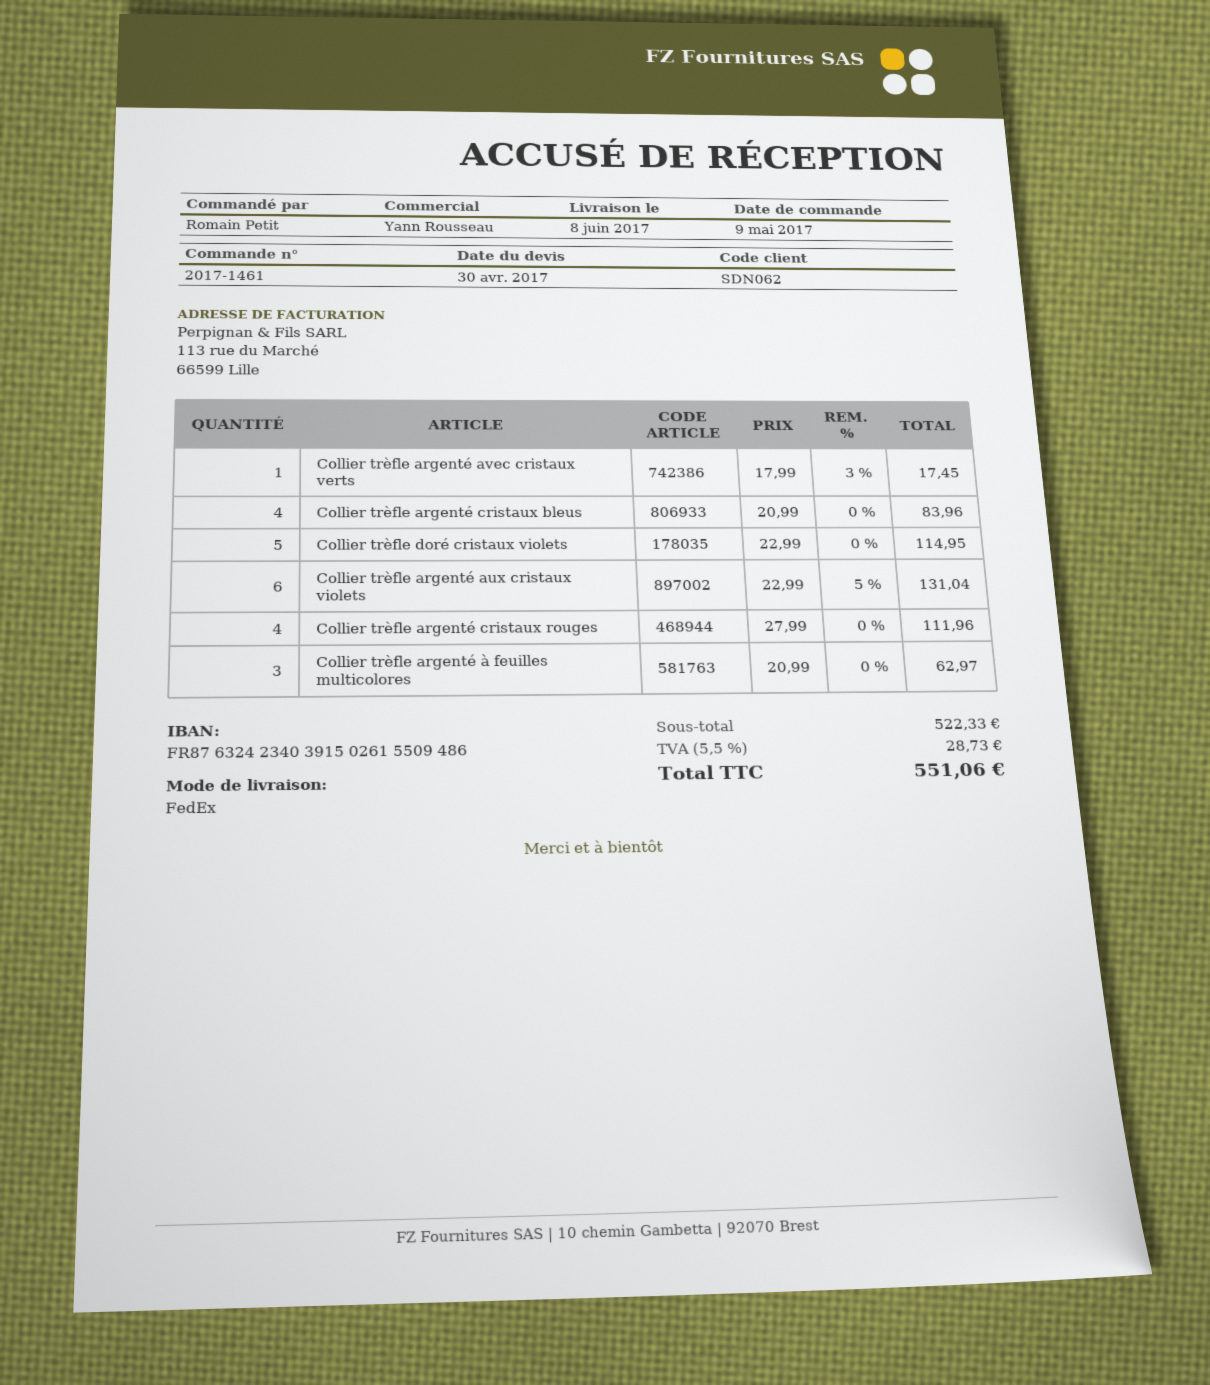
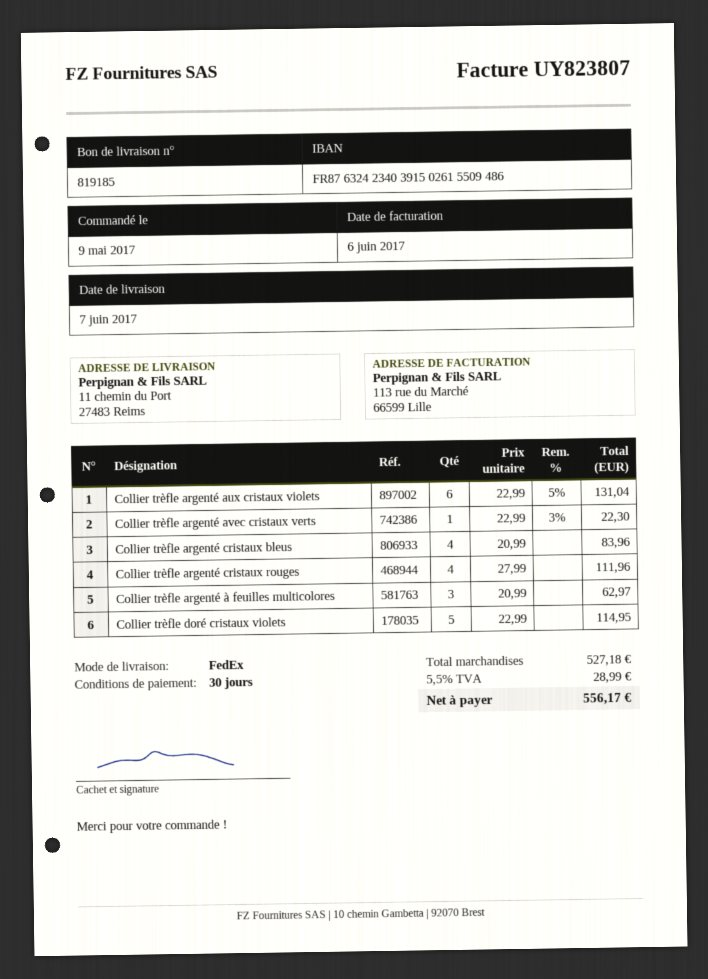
delivery date: 2017-06-08 -> 2017-06-07
Collier trèfle argenté avec cristaux verts: 1 x 17.99 - 3% = 17.45 -> 1 x 22.99 - 3% = 22.30
subtotal: 522.33 -> 527.18
tax: 5.5% = 28.73 -> 5.5% = 28.99
total: 551.06 -> 556.17

